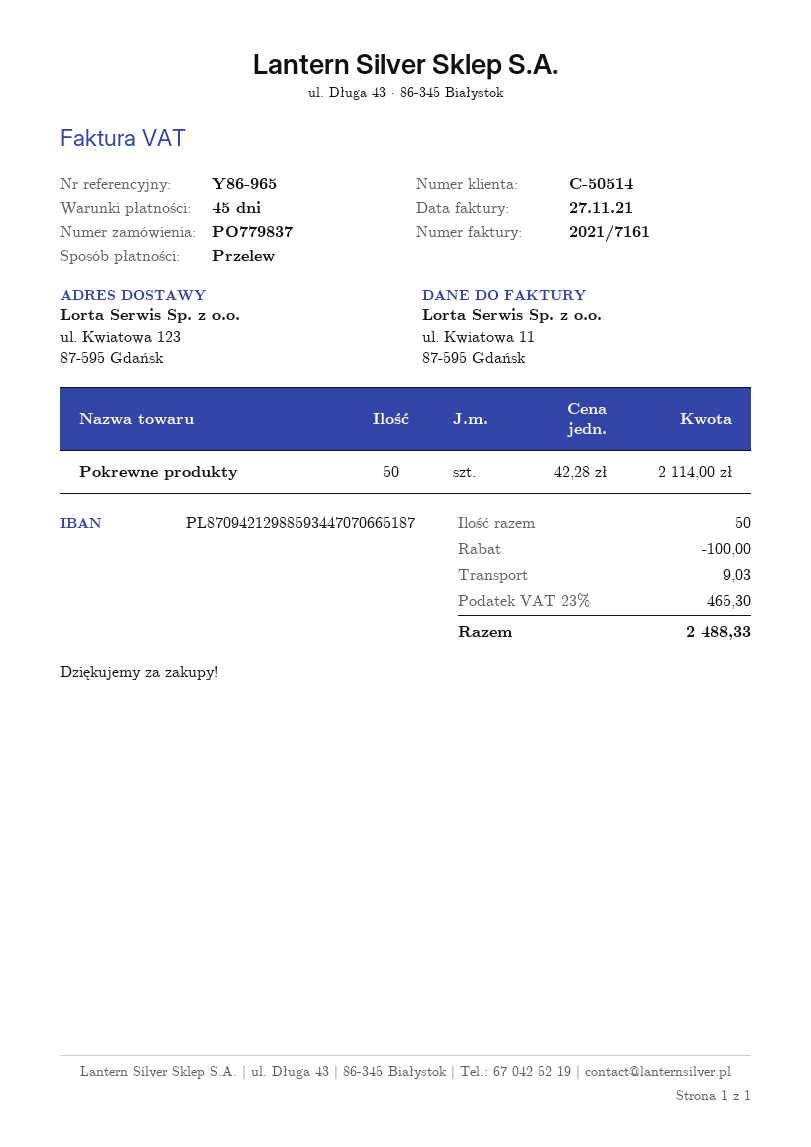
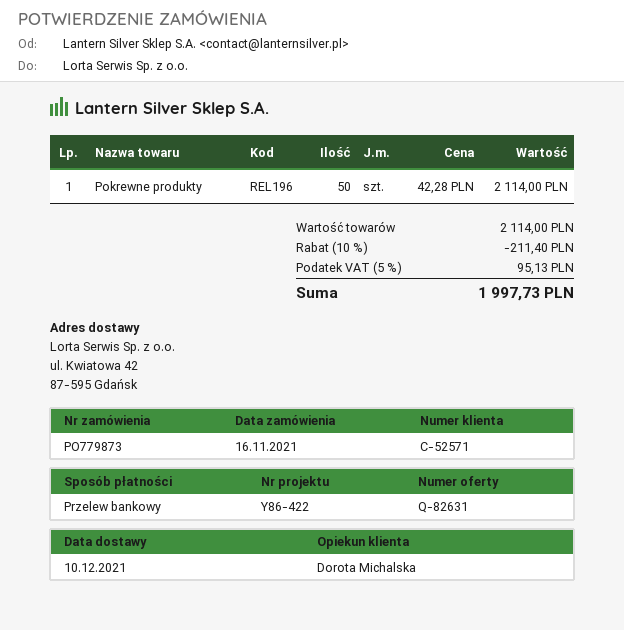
order number: PO779837 -> PO779873
customer number: C-50514 -> C-52571
reference: Y86-965 -> Y86-422
ship to: ul. Kwiatowa 123, 87-595 Gdańsk -> ul. Kwiatowa 42, 87-595 Gdańsk
discount: 100.00 -> 211.40
shipping: 9.03 -> none
tax: 23% = 465.30 -> 5% = 95.13
total: 2488.33 -> 1997.73

